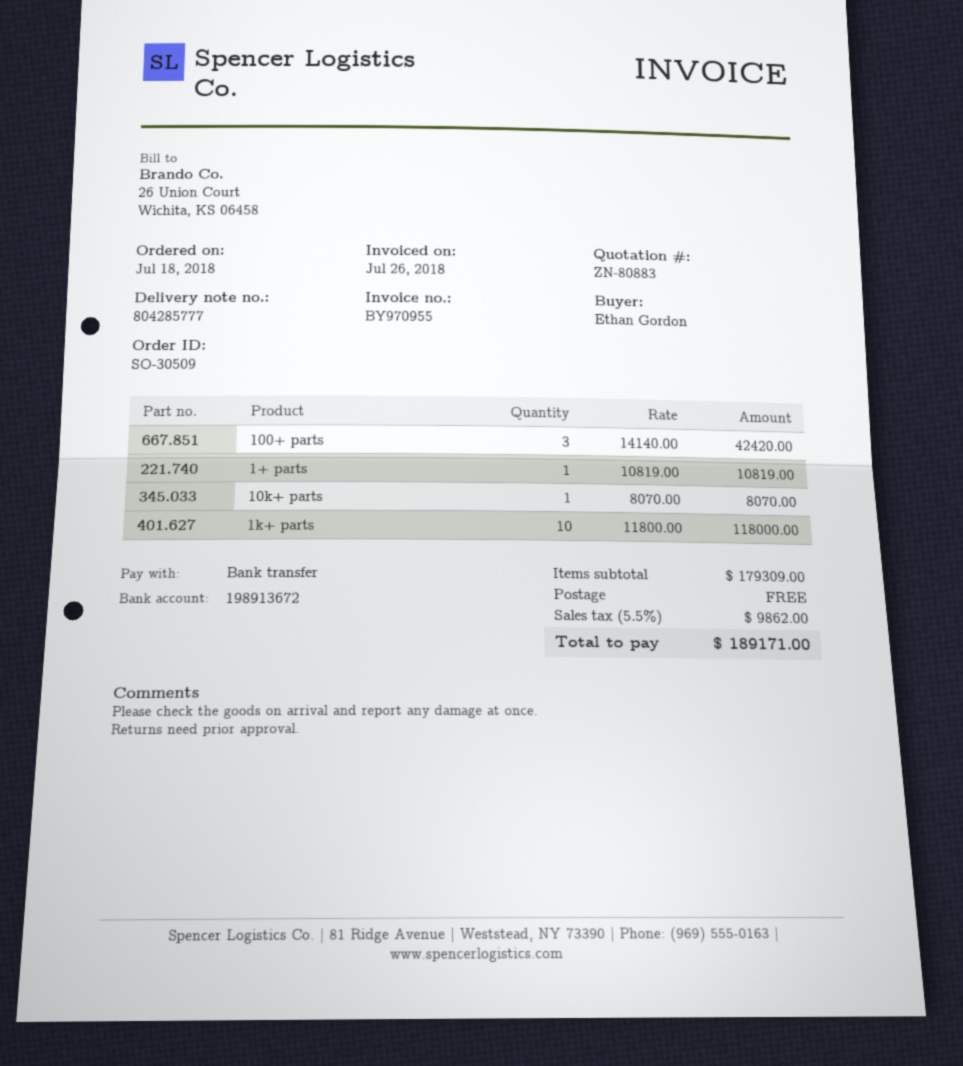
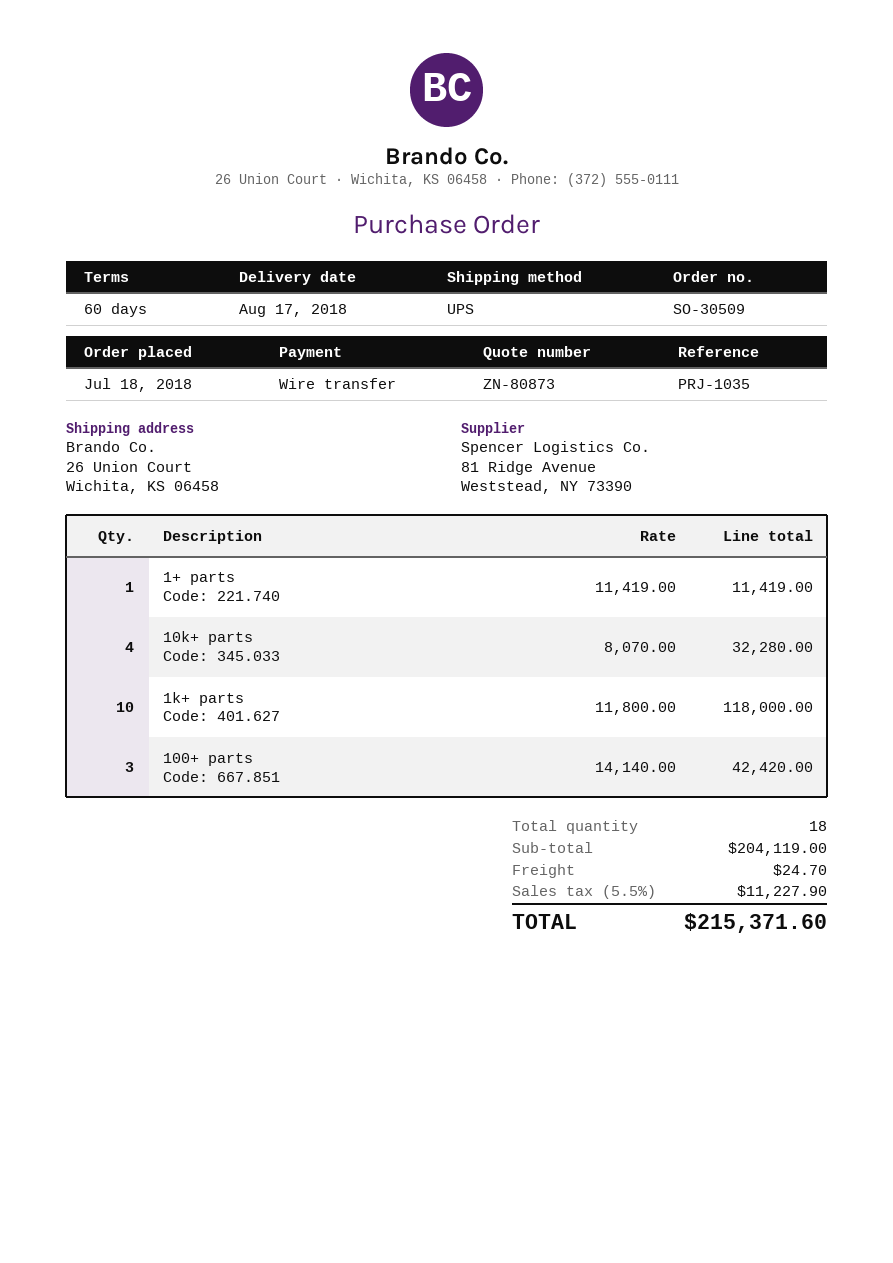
quote number: ZN-80883 -> ZN-80873
1+ parts: 1 x 10819.00 = 10819.00 -> 1 x 11419.00 = 11419.00
10k+ parts: 1 x 8070.00 = 8070.00 -> 4 x 8070.00 = 32280.00
subtotal: 179309.00 -> 204119.00
shipping: 0.00 -> 24.70
tax: 5.5% = 9862.00 -> 5.5% = 11227.90
total: 189171.00 -> 215371.60

